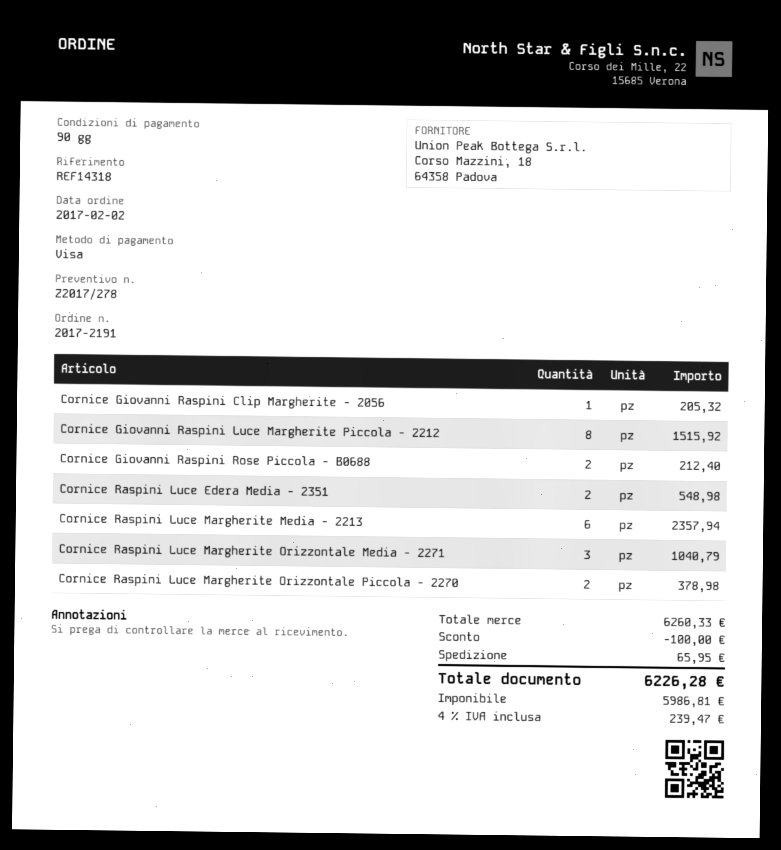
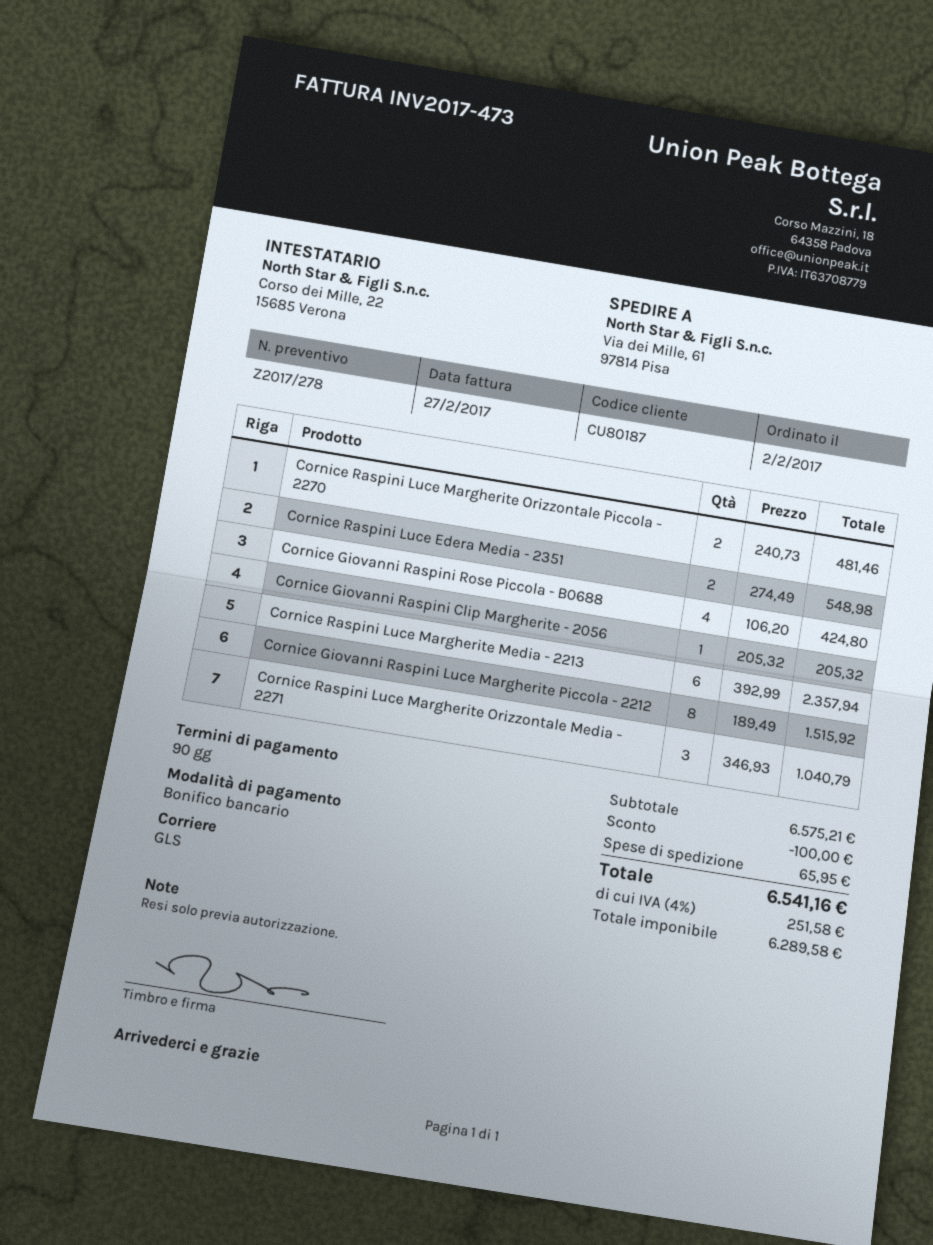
payment method: Visa -> bank transfer
Cornice Giovanni Raspini Rose Piccola - B0688: 2 for 212.40 -> 4 for 424.80
Cornice Raspini Luce Margherite Orizzontale Piccola - 2270: 2 for 378.98 -> 2 for 481.46
subtotal: 6260.33 -> 6575.21
net: 5986.81 -> 6289.58
tax: 4% = 239.47 -> 4% = 251.58
total: 6226.28 -> 6541.16

